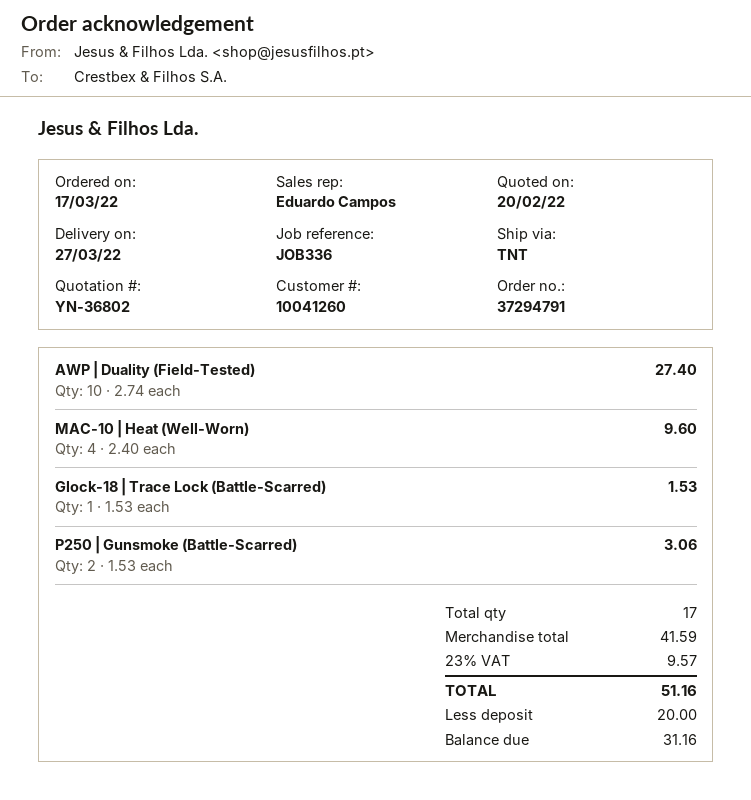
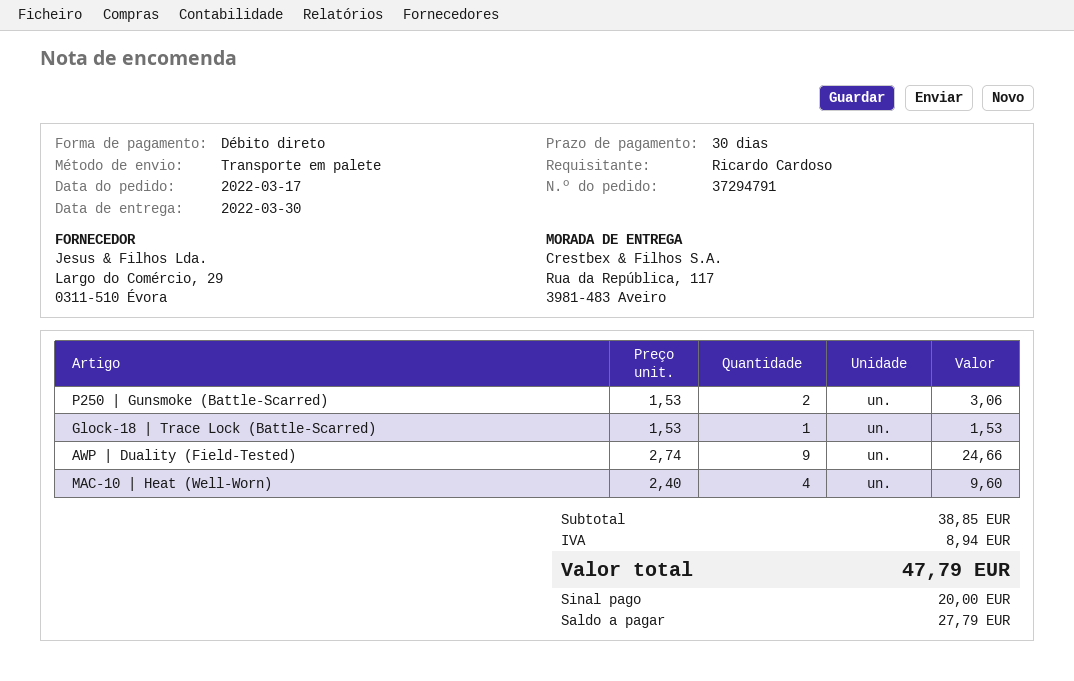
delivery date: 2022-03-27 -> 2022-03-30
shipping method: TNT -> pallet freight
AWP | Duality (Field-Tested): 10 x 2.74 = 27.40 -> 9 x 2.74 = 24.66
subtotal: 41.59 -> 38.85
tax: 9.57 -> 8.94
total: 51.16 -> 47.79
balance: 31.16 -> 27.79

